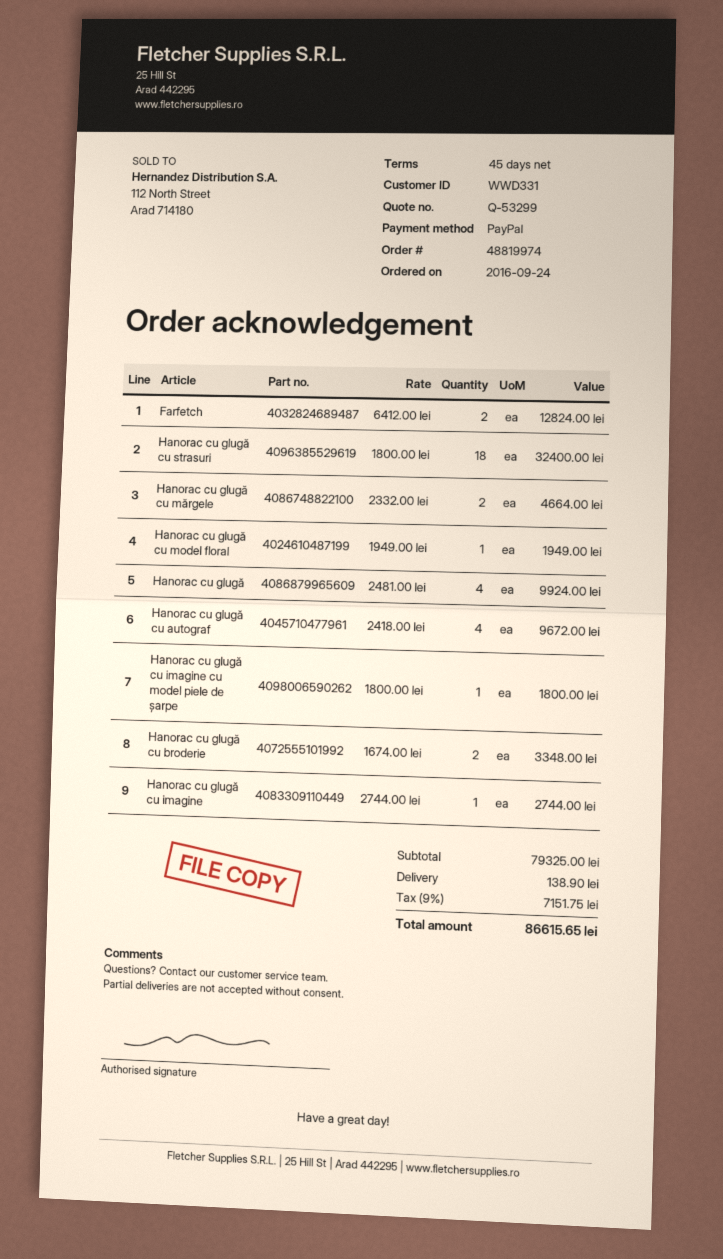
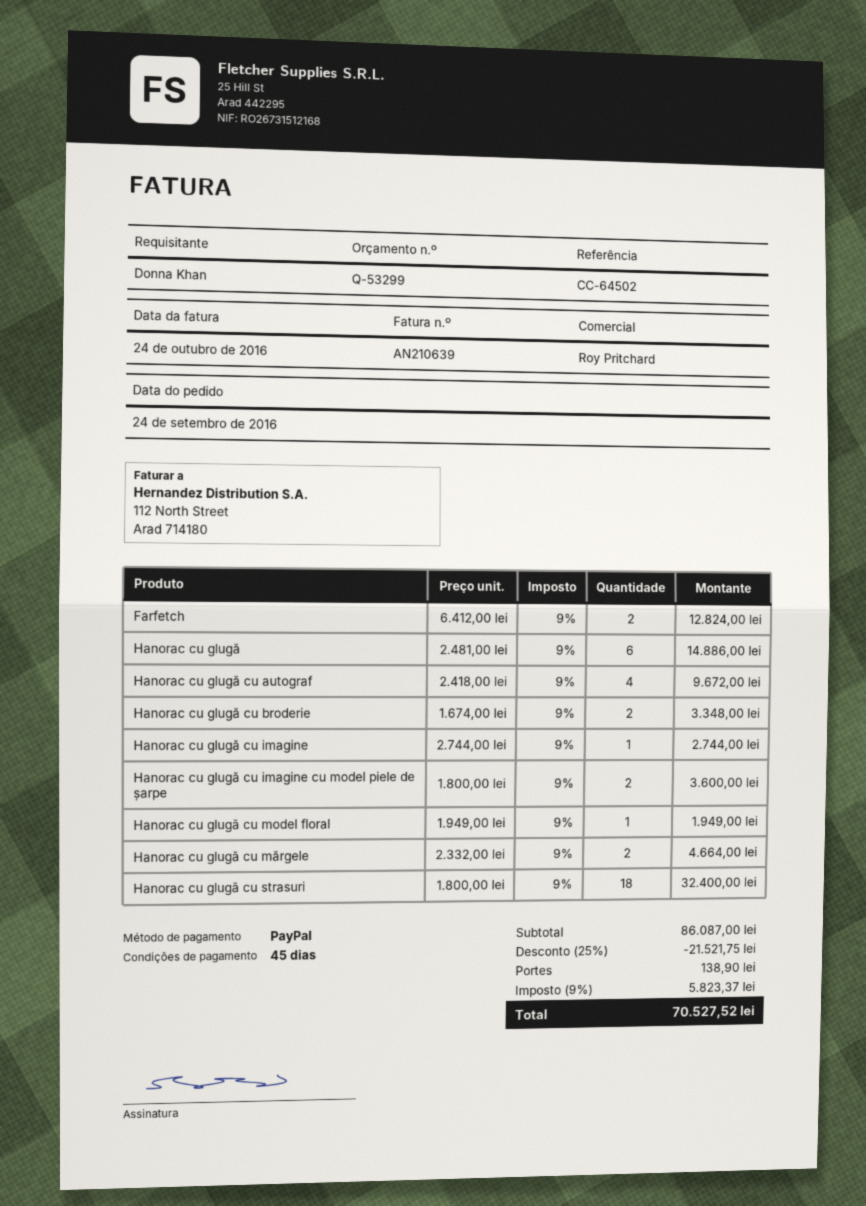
Hanorac cu glugă: 4 x 2481.00 = 9924.00 -> 6 x 2481.00 = 14886.00
Hanorac cu glugă cu imagine cu model piele de șarpe: 1 x 1800.00 = 1800.00 -> 2 x 1800.00 = 3600.00
subtotal: 79325.00 -> 86087.00
discount: none -> 25% = 21521.75
tax: 9% = 7151.75 -> 9% = 5823.37
total: 86615.65 -> 70527.52

